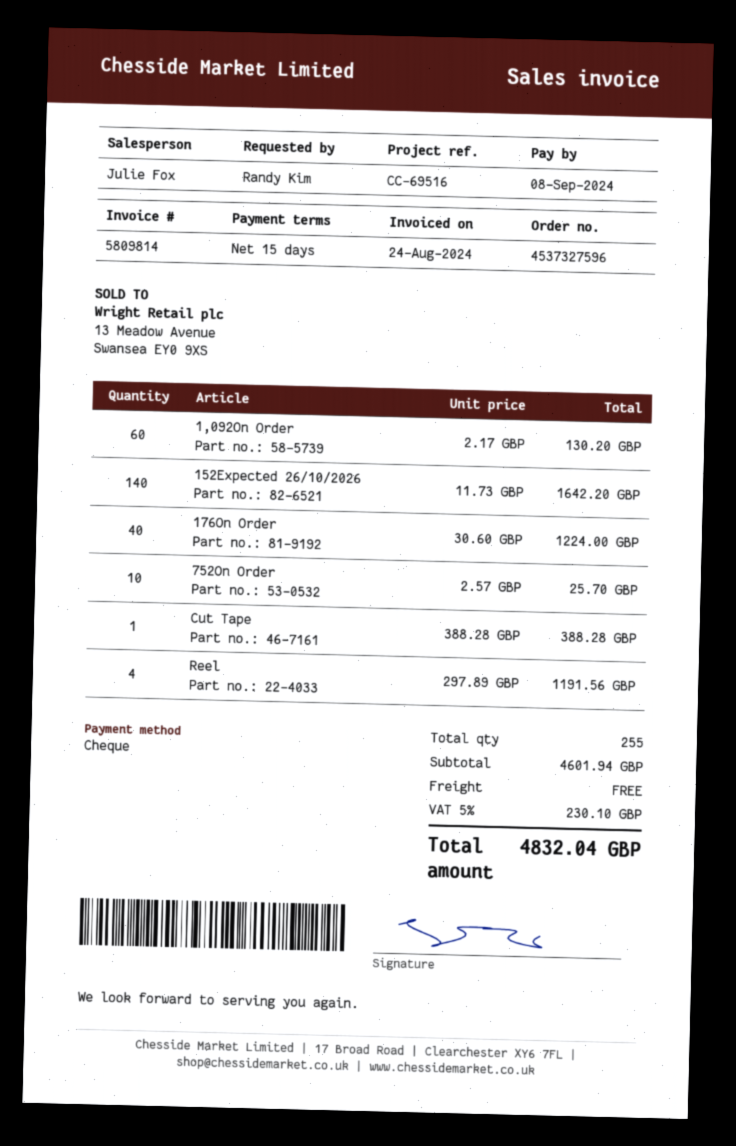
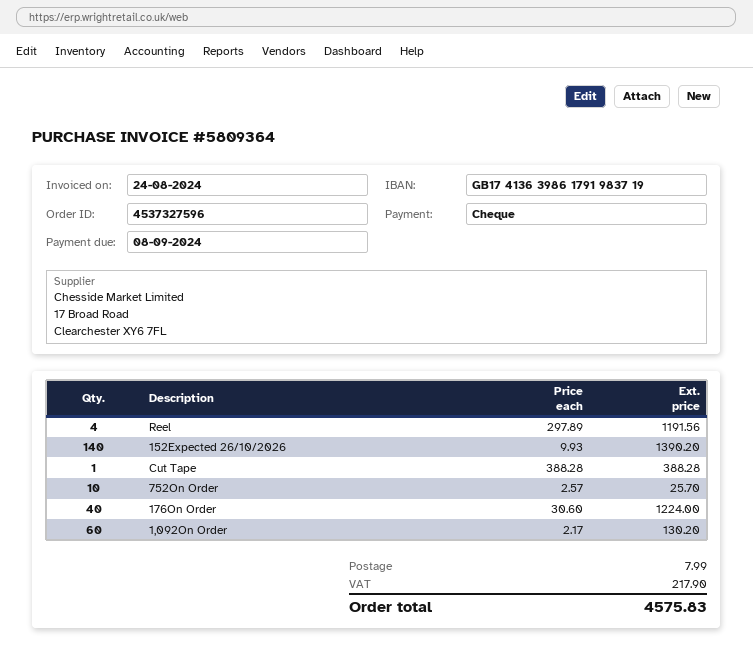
invoice number: 5809814 -> 5809364
152Expected 26/10/2026: 140 x 11.73 = 1642.20 -> 140 x 9.93 = 1390.20
shipping: 0.00 -> 7.99
tax: 230.10 -> 217.90
total: 4832.04 -> 4575.83

